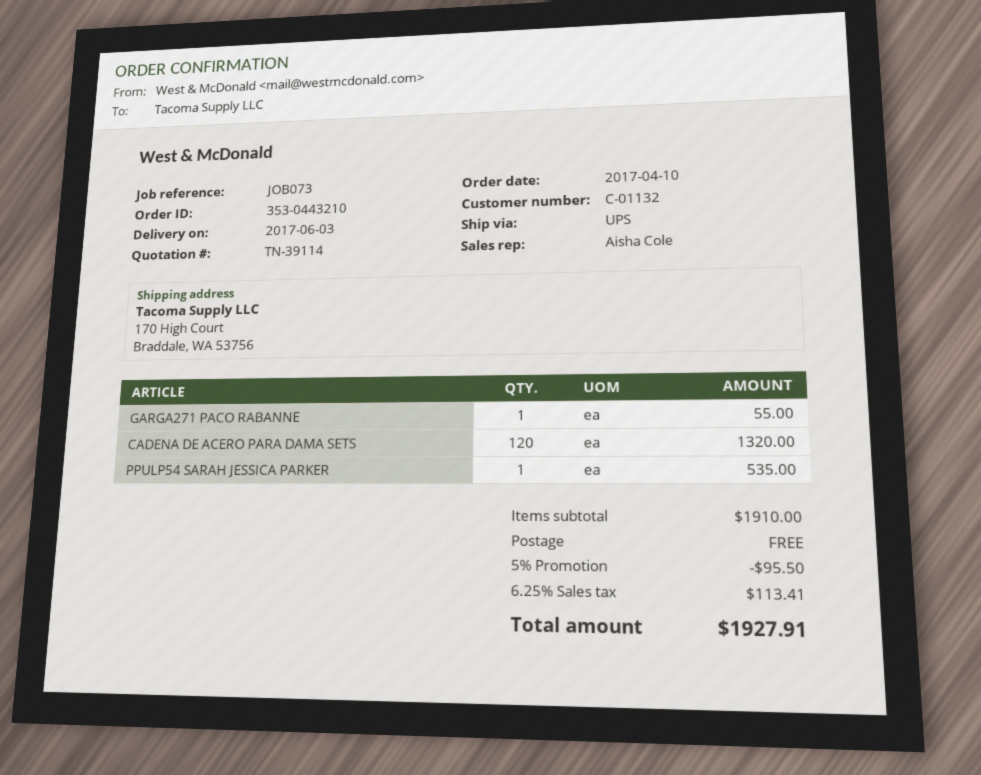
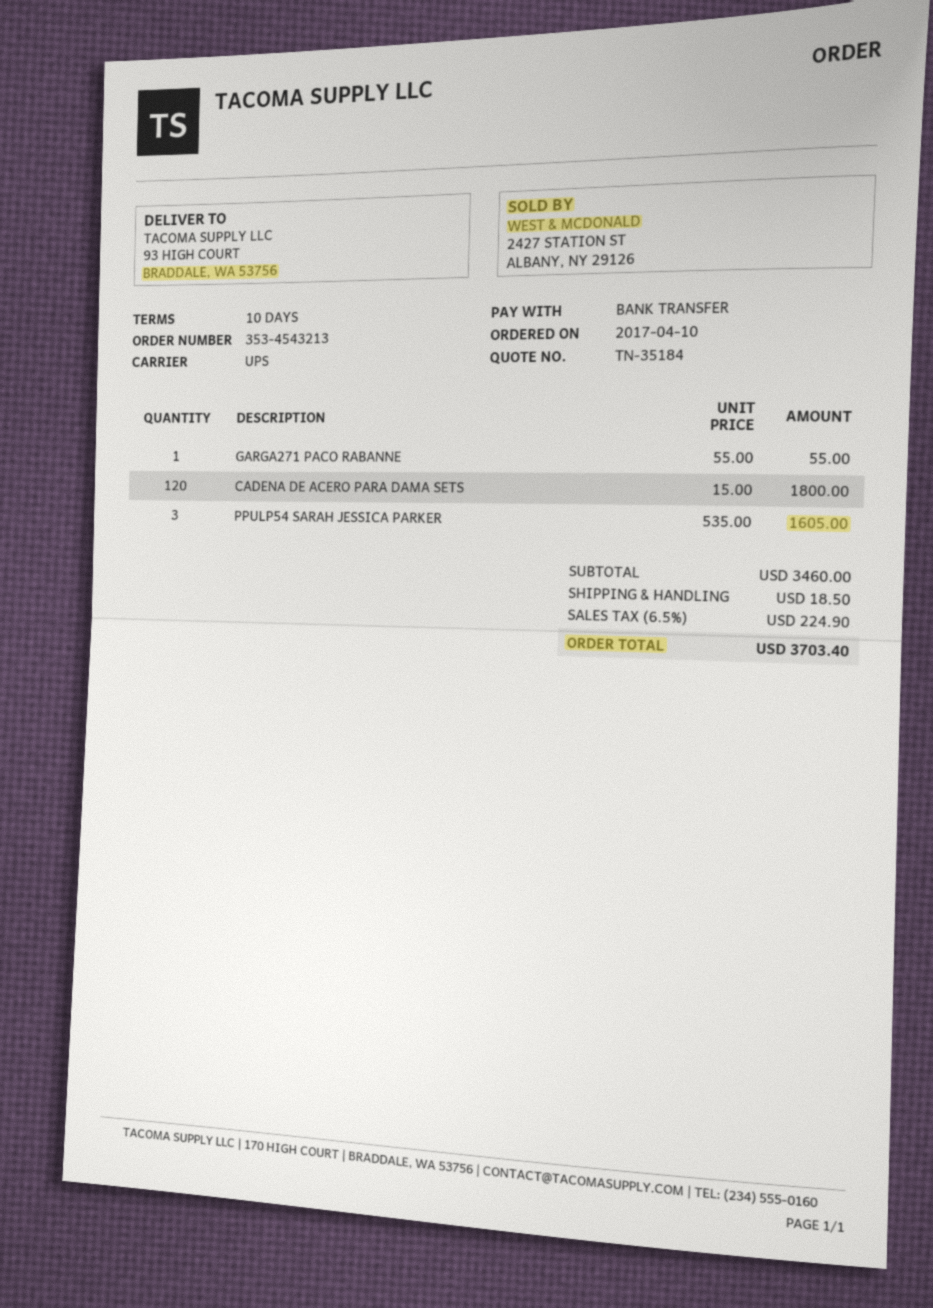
quote number: TN-39114 -> TN-35184
order number: 353-0443210 -> 353-4543213
ship to: 170 High Court, Braddale, WA 53756 -> 93 HIGH COURT, BRADDALE, WA 53756
CADENA DE ACERO PARA DAMA SETS: 120 for 1320.00 -> 120 for 1800.00
PPULP54 SARAH JESSICA PARKER: 1 for 535.00 -> 3 for 1605.00
subtotal: 1910.00 -> 3460.00
discount: 5% = 95.50 -> none
shipping: 0.00 -> 18.50
tax: 6.25% = 113.41 -> 6.5% = 224.90
total: 1927.91 -> 3703.40

